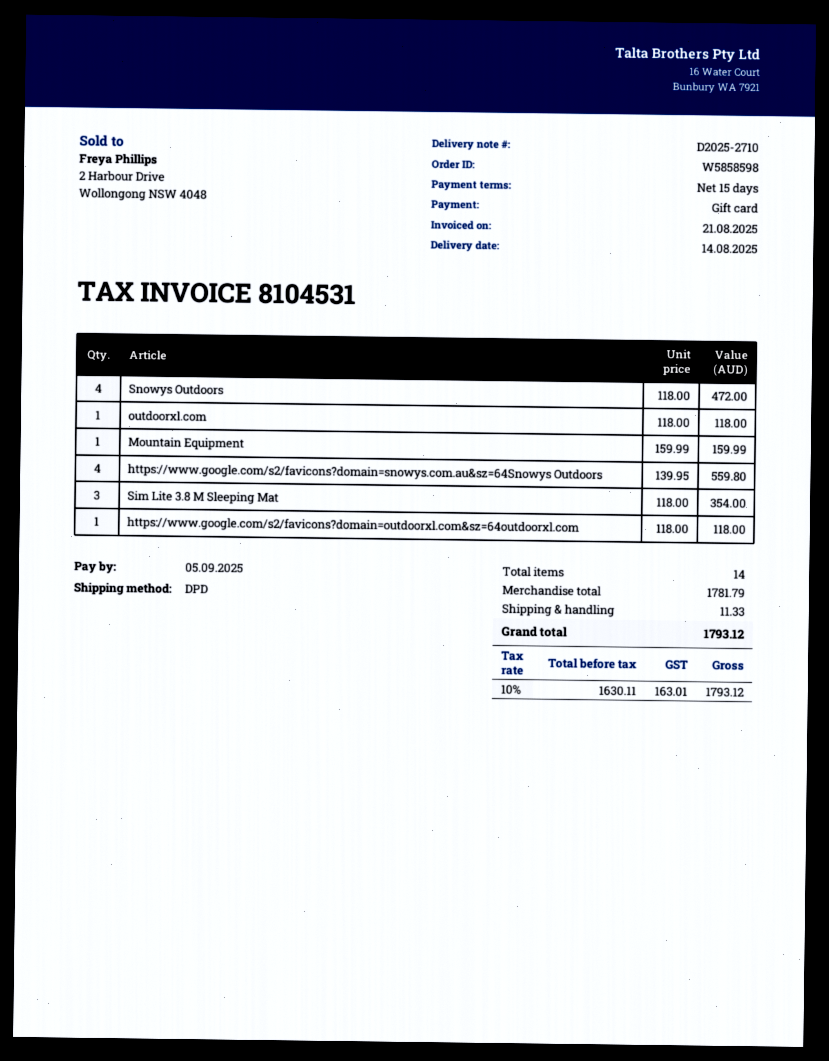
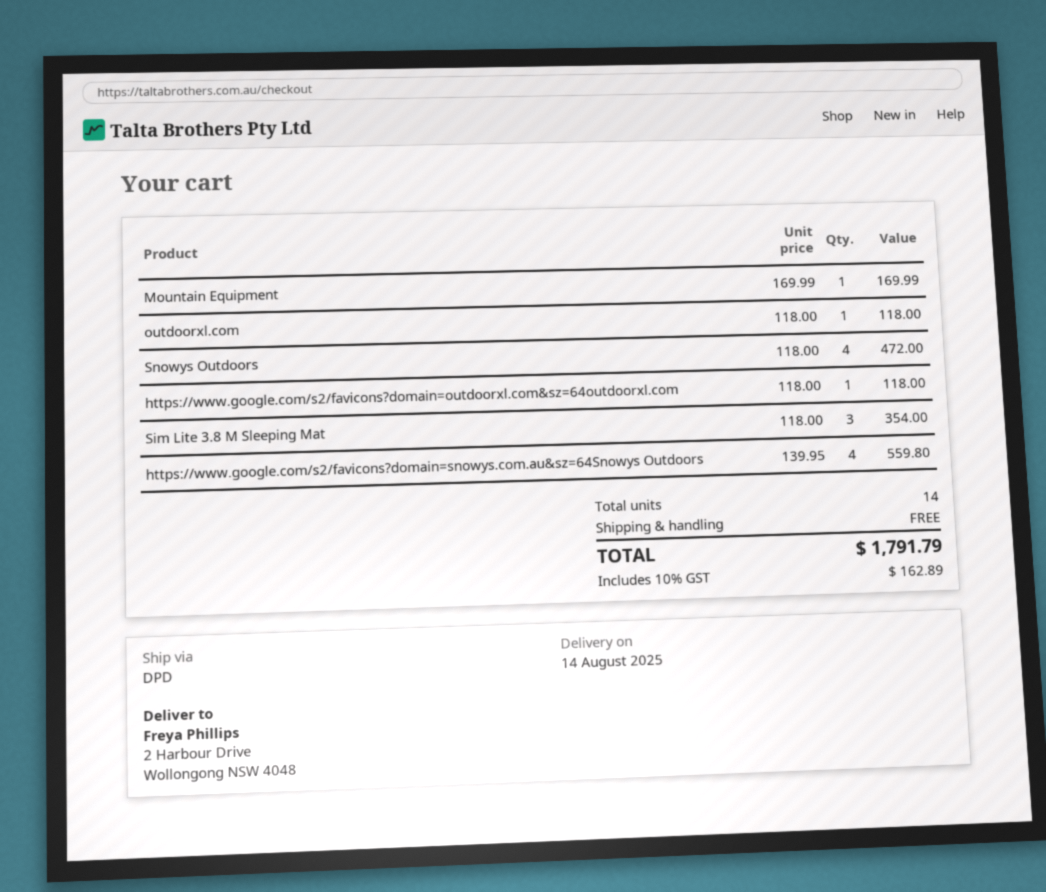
Mountain Equipment: 1 x 159.99 = 159.99 -> 1 x 169.99 = 169.99
shipping: 11.33 -> 0.00
tax: 10% = 163.01 -> 10% = 162.89
total: 1793.12 -> 1791.79

